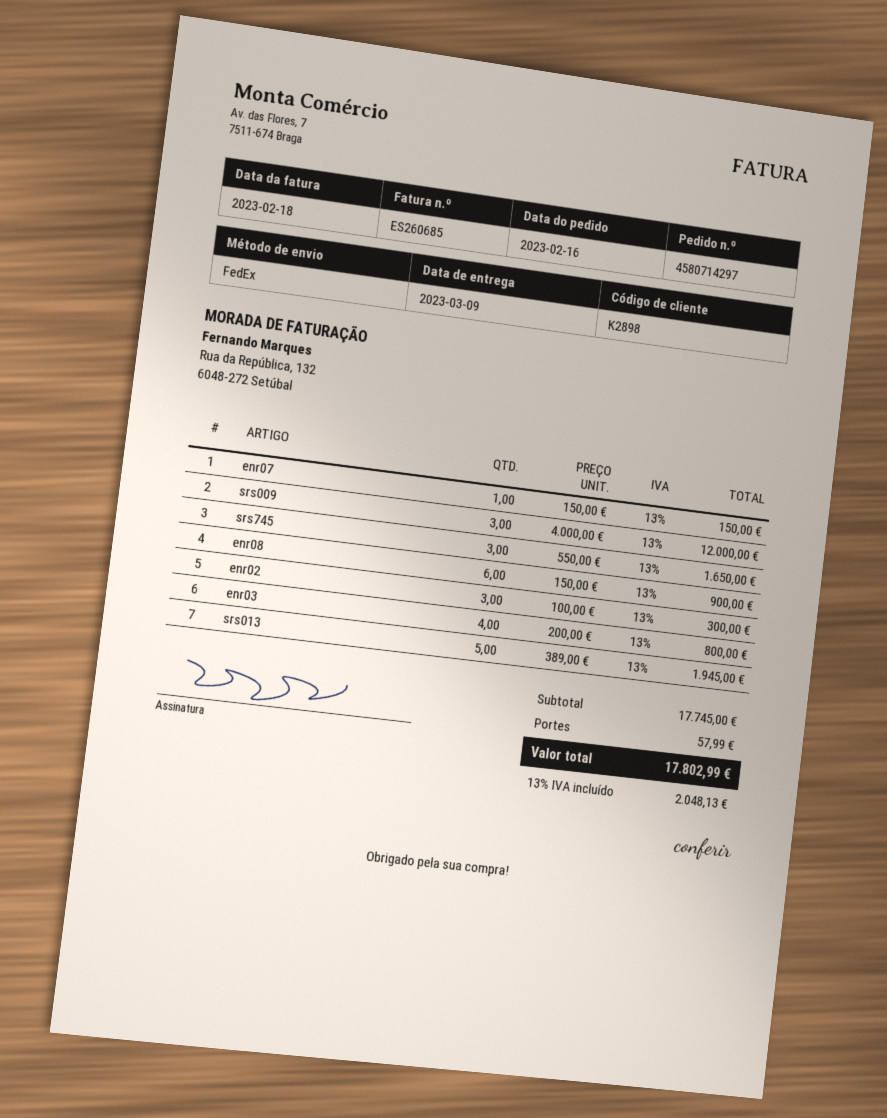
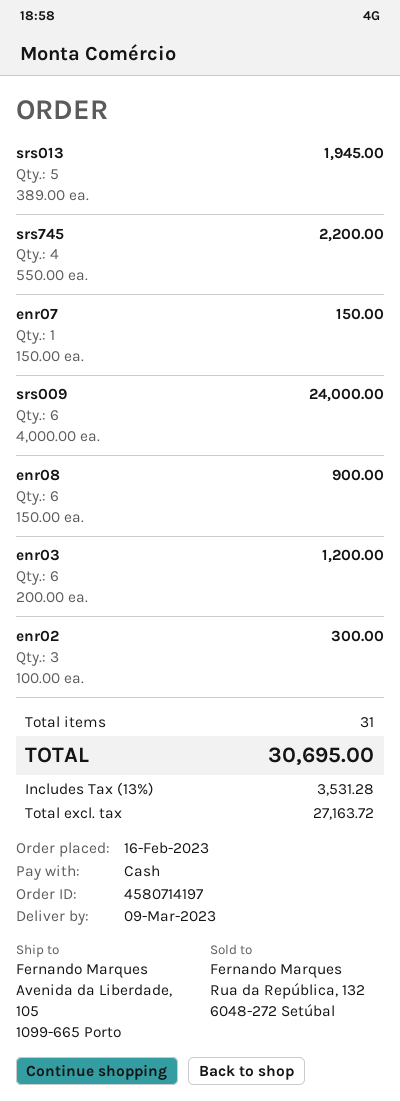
order number: 4580714297 -> 4580714197
srs009: 3 x 4000.00 = 12000.00 -> 6 x 4000.00 = 24000.00
srs745: 3 x 550.00 = 1650.00 -> 4 x 550.00 = 2200.00
enr03: 4 x 200.00 = 800.00 -> 6 x 200.00 = 1200.00
shipping: 57.99 -> none
tax: 13% = 2048.13 -> 13% = 3531.28
total: 17802.99 -> 30695.00

